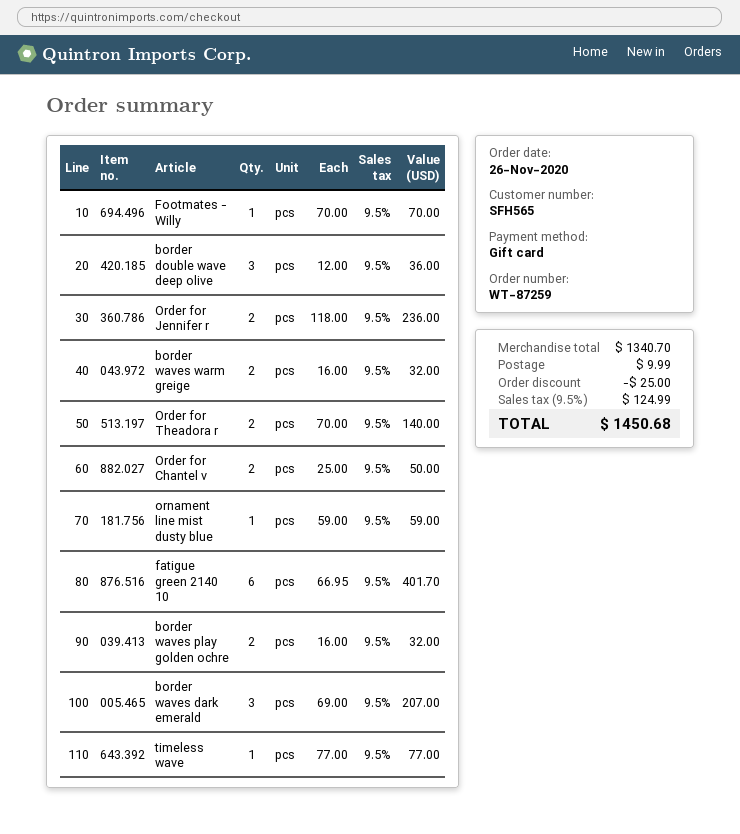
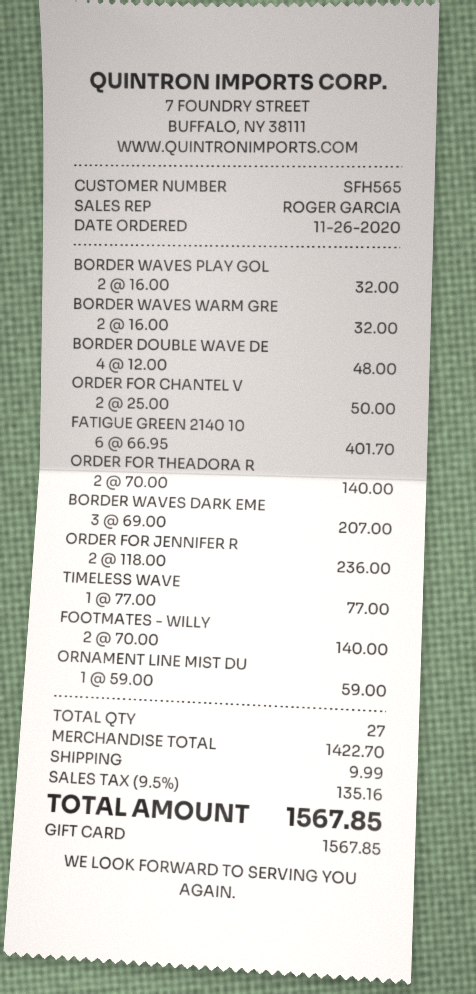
Footmates - Willy: 1 x 70.00 = 70.00 -> 2 x 70.00 = 140.00
border double wave deep olive: 3 x 12.00 = 36.00 -> 4 x 12.00 = 48.00
subtotal: 1340.70 -> 1422.70
discount: 25.00 -> none
tax: 9.5% = 124.99 -> 9.5% = 135.16
total: 1450.68 -> 1567.85

